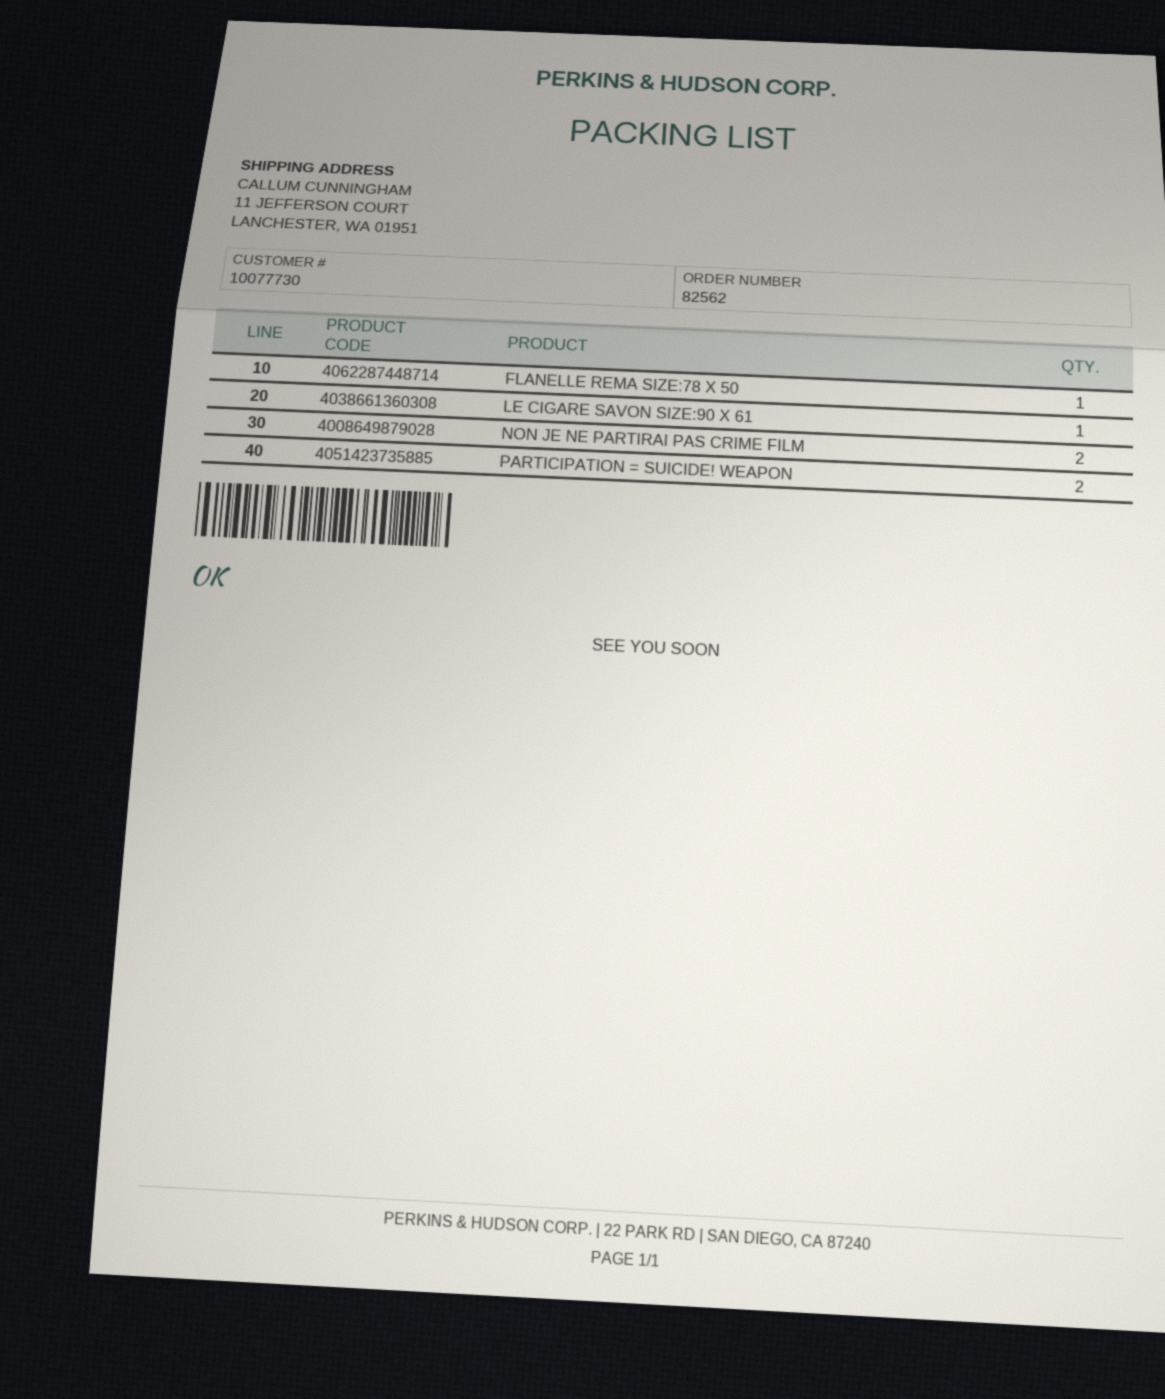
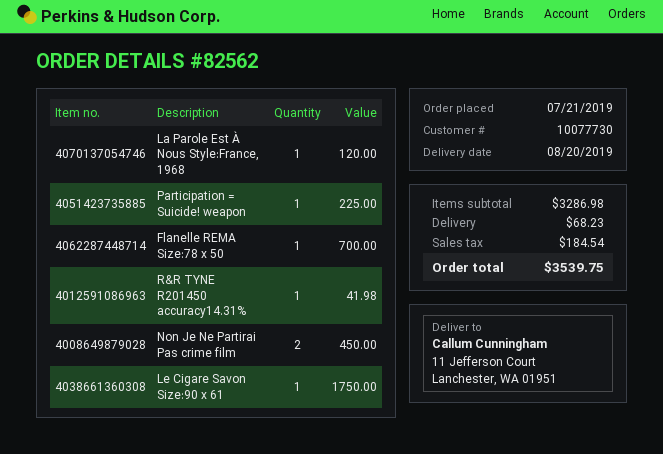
PARTICIPATION = SUICIDE! WEAPON: 2 -> 1
La Parole Est À Nous Style:France, 1968: none -> 1
R&R TYNE R201450 accuracy14.31%: none -> 1

